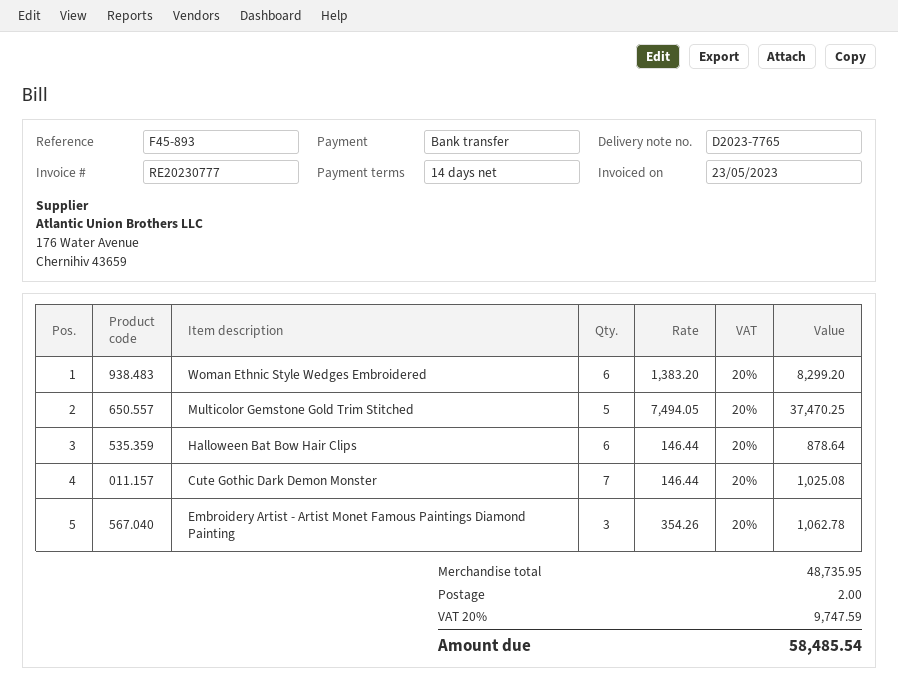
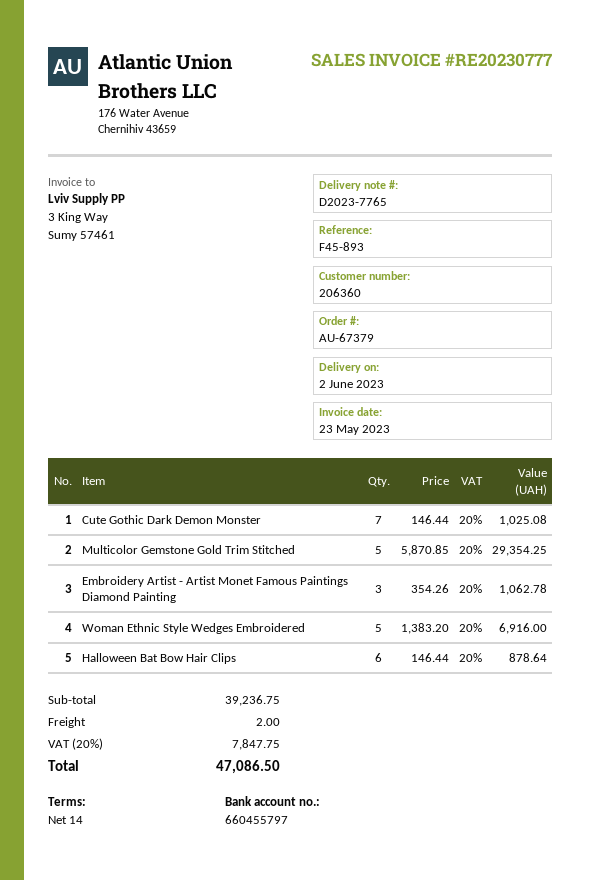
Woman Ethnic Style Wedges Embroidered: 6 x 1383.20 = 8299.20 -> 5 x 1383.20 = 6916.00
Multicolor Gemstone Gold Trim Stitched: 5 x 7494.05 = 37470.25 -> 5 x 5870.85 = 29354.25
subtotal: 48735.95 -> 39236.75
tax: 20% = 9747.59 -> 20% = 7847.75
total: 58485.54 -> 47086.50

